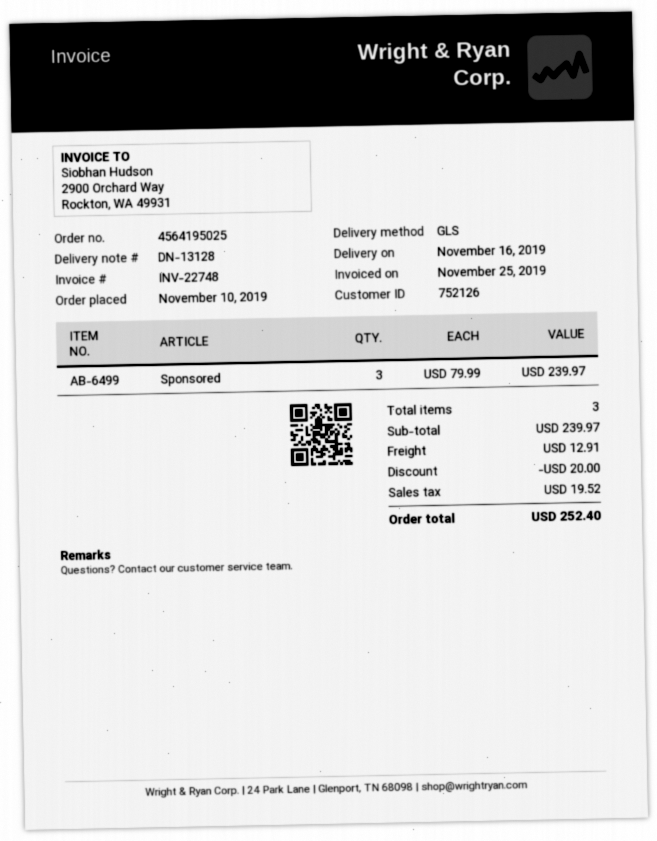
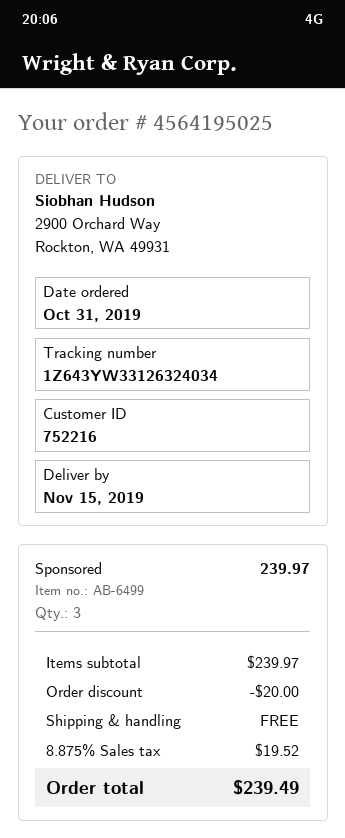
order date: 2019-11-10 -> 2019-10-31
delivery date: 2019-11-16 -> 2019-11-15
customer number: 752126 -> 752216
shipping: 12.91 -> 0.00
total: 252.40 -> 239.49

